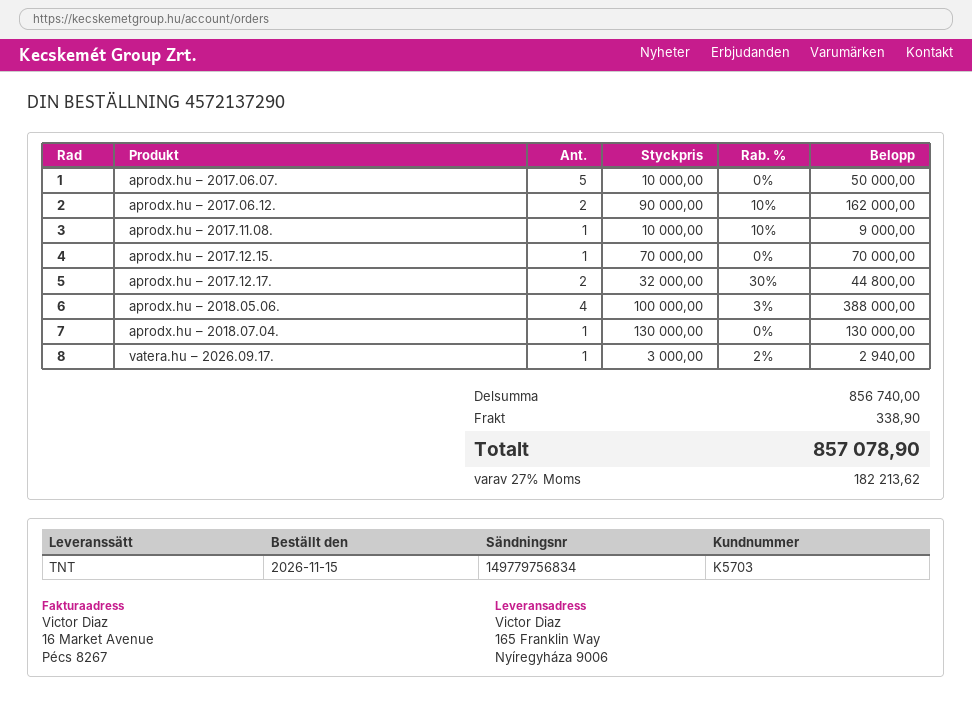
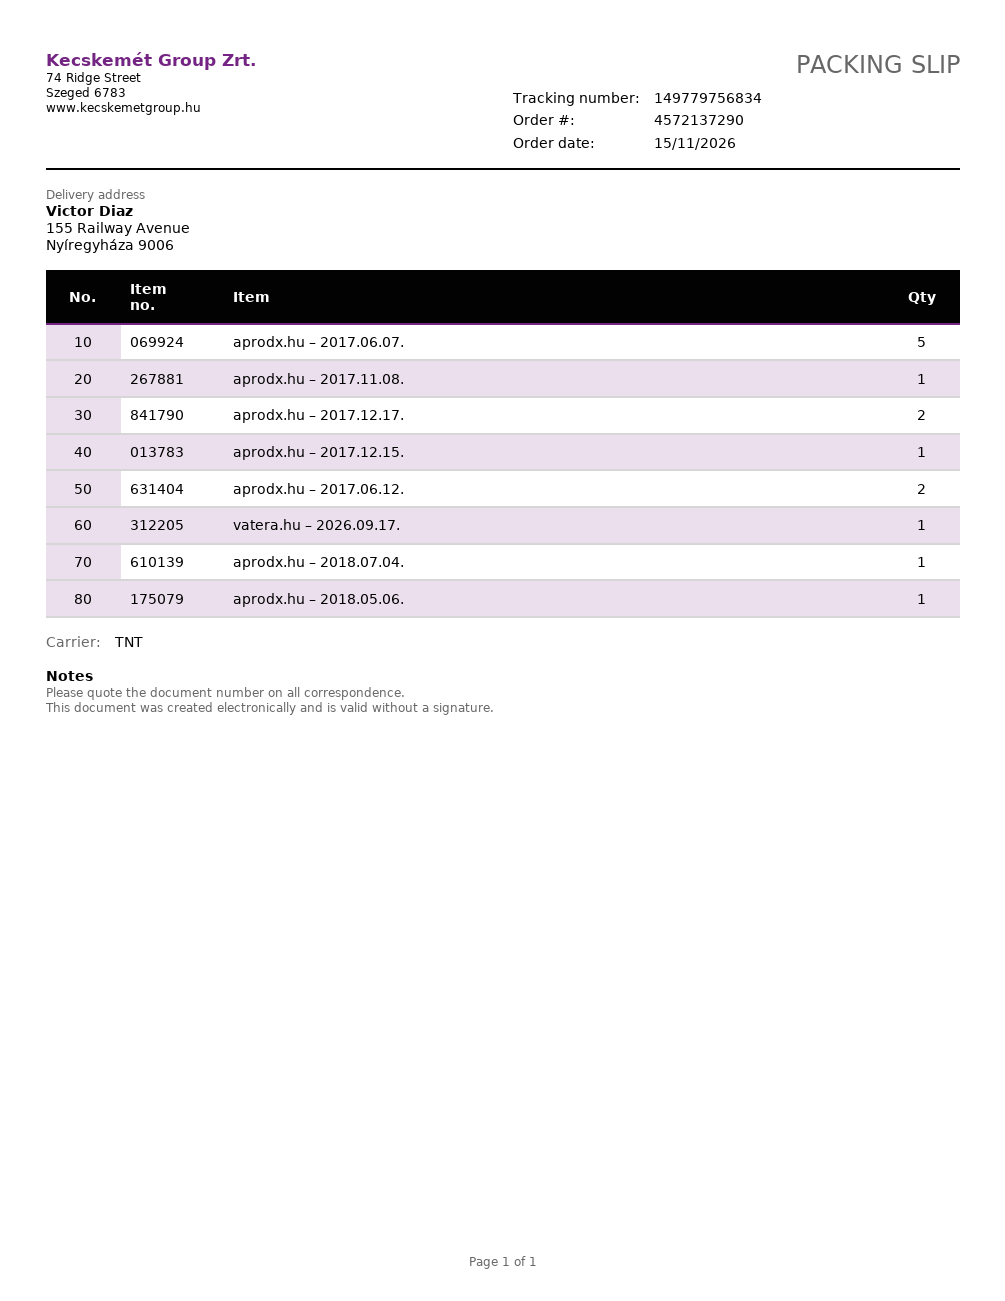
ship to: 165 Franklin Way, Nyíregyháza 9006 -> 155 Railway Avenue, Nyíregyháza 9006
aprodx.hu – 2018.05.06.: 4 -> 1

